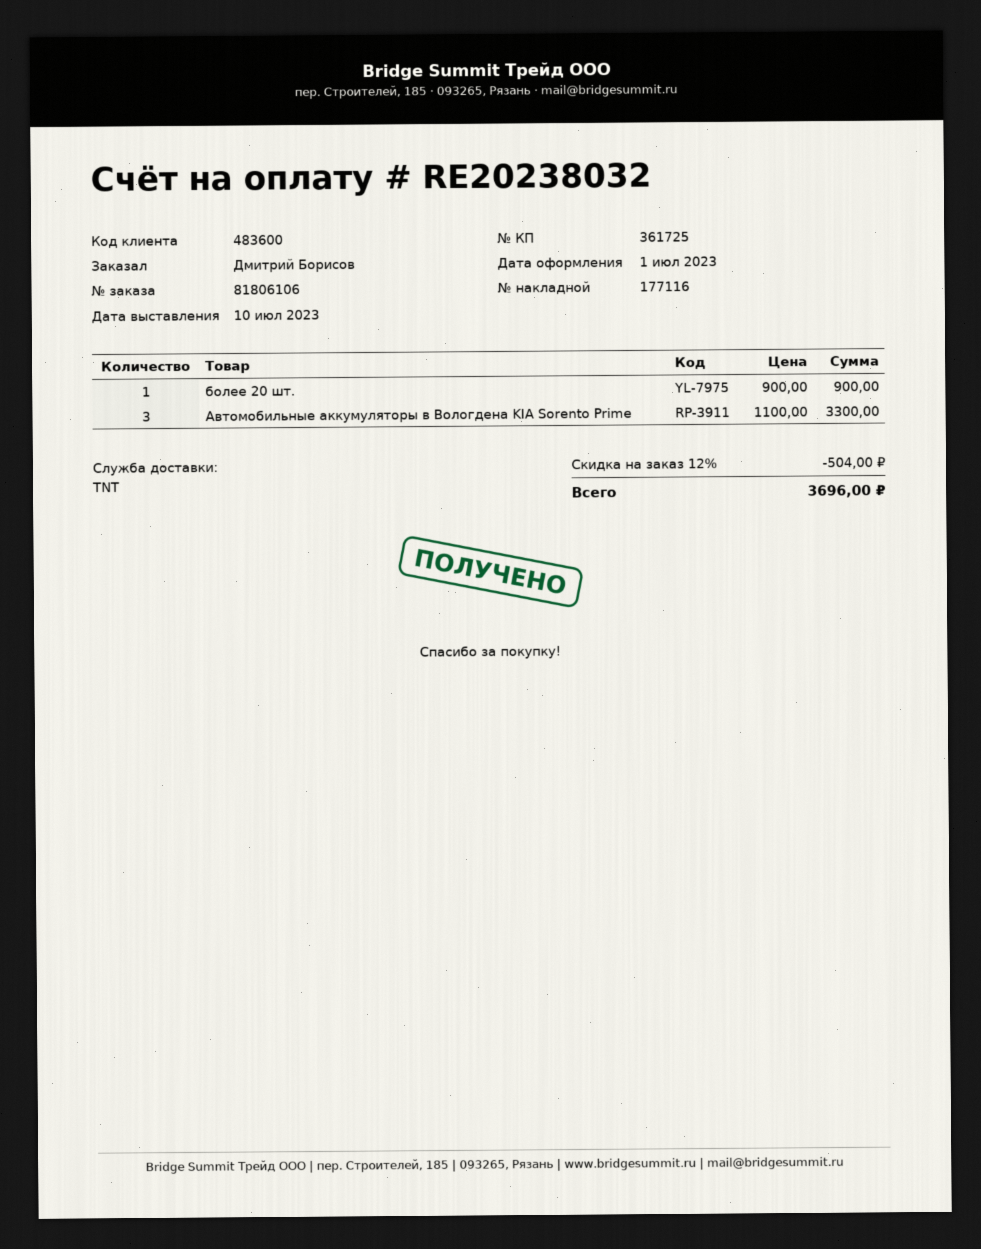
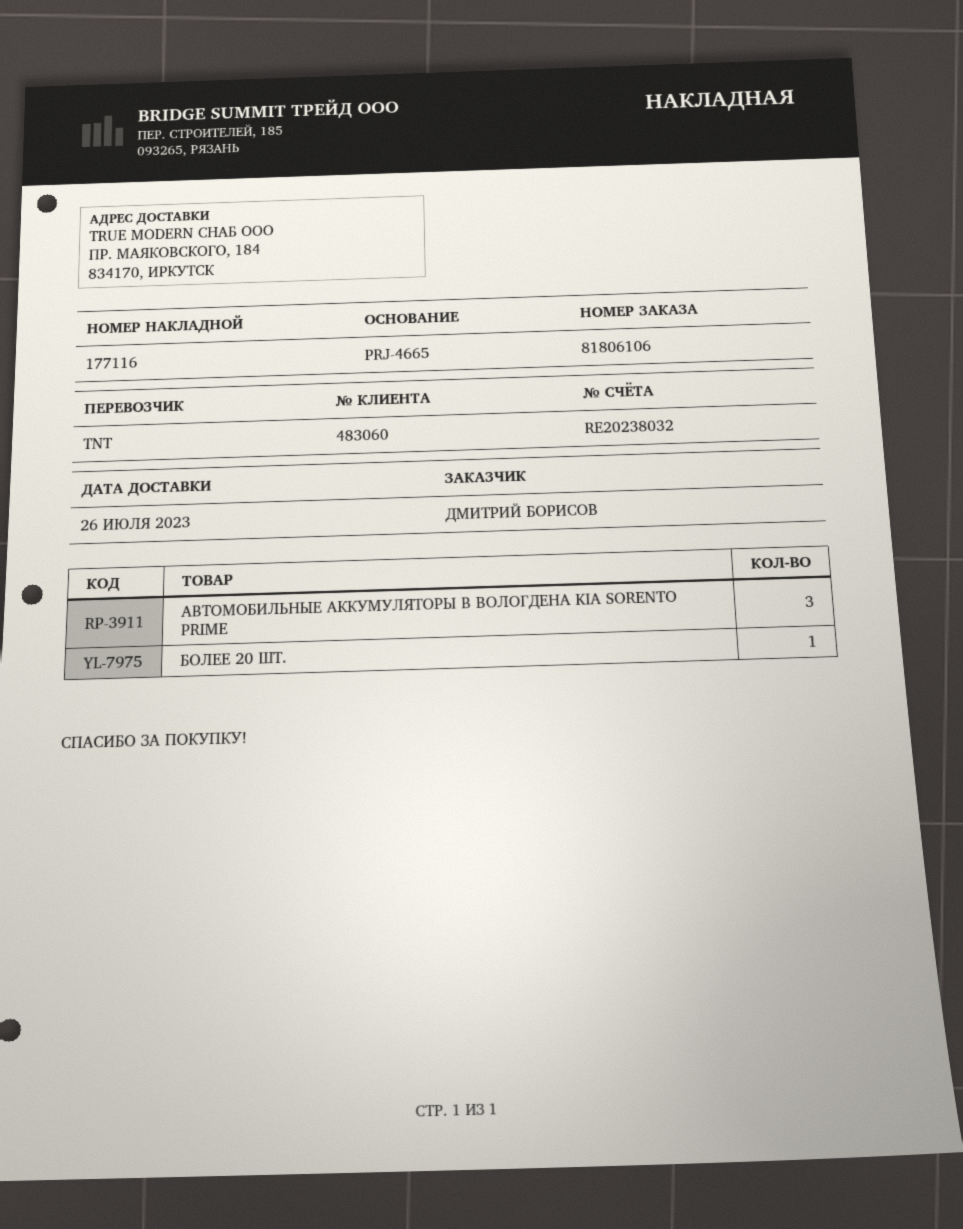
customer number: 483600 -> 483060

